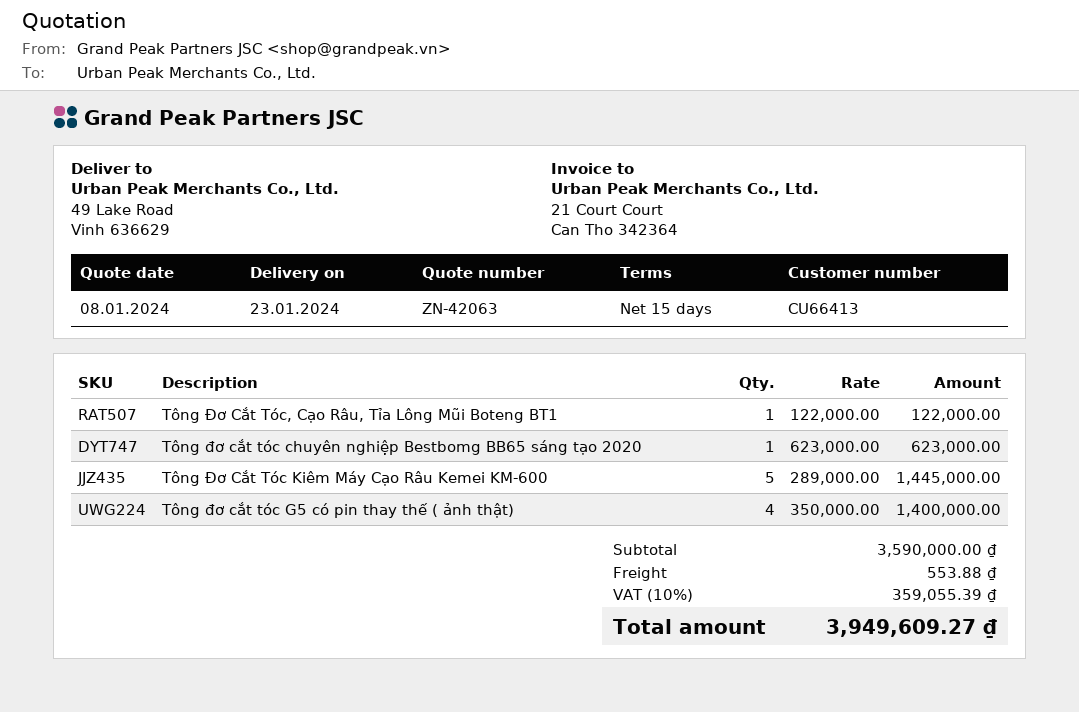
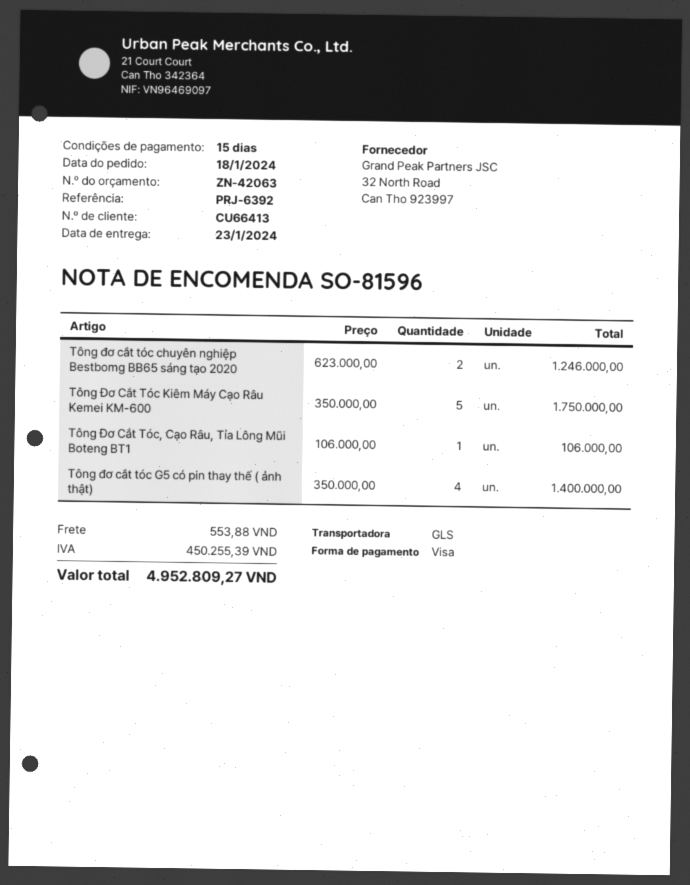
Tông Đơ Cắt Tóc, Cạo Râu, Tỉa Lông Mũi Boteng BT1: 1 x 122000.00 = 122000.00 -> 1 x 106000.00 = 106000.00
Tông đơ cắt tóc chuyên nghiệp Bestbomg BB65 sáng tạo 2020: 1 x 623000.00 = 623000.00 -> 2 x 623000.00 = 1246000.00
Tông Đơ Cắt Tóc Kiêm Máy Cạo Râu Kemei KM-600: 5 x 289000.00 = 1445000.00 -> 5 x 350000.00 = 1750000.00
tax: 359055.39 -> 450255.39
total: 3949609.27 -> 4952809.27

